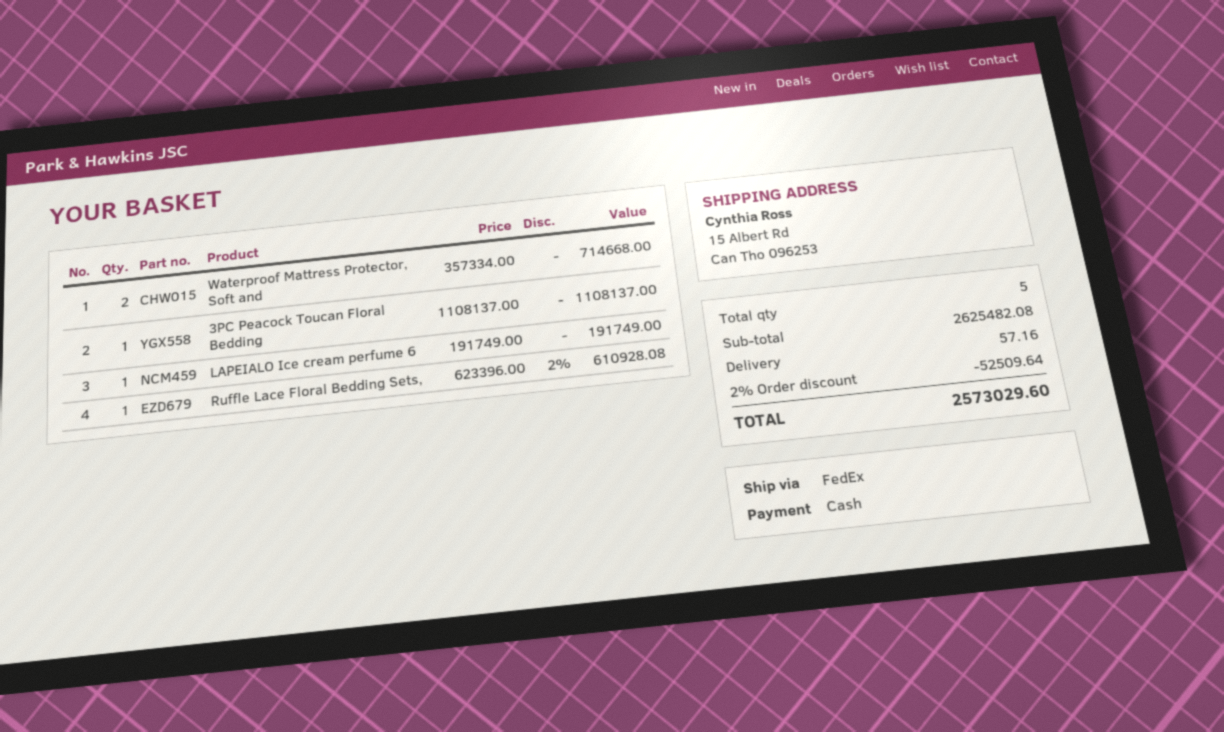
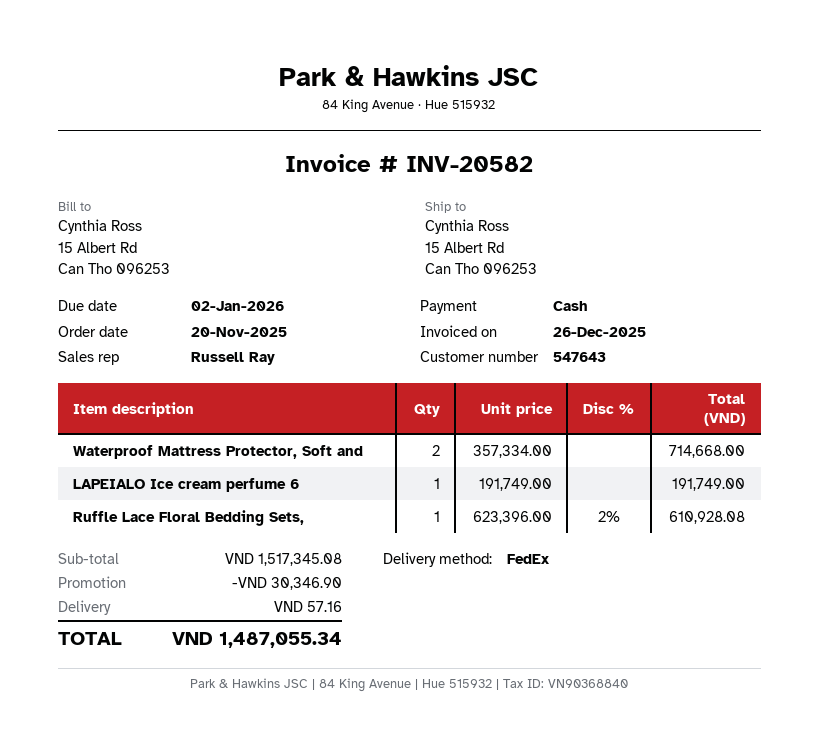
3PC Peacock Toucan Floral Bedding: 1 x 1108137.00 = 1108137.00 -> none
subtotal: 2625482.08 -> 1517345.08
discount: 52509.64 -> 30346.90
total: 2573029.60 -> 1487055.34

